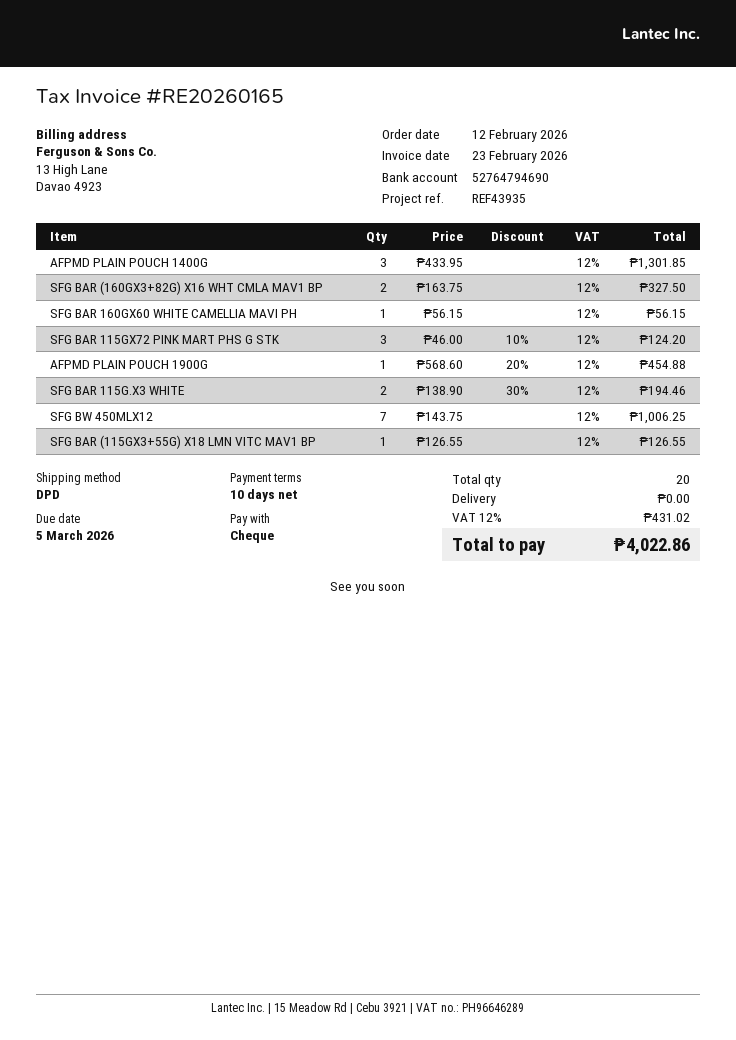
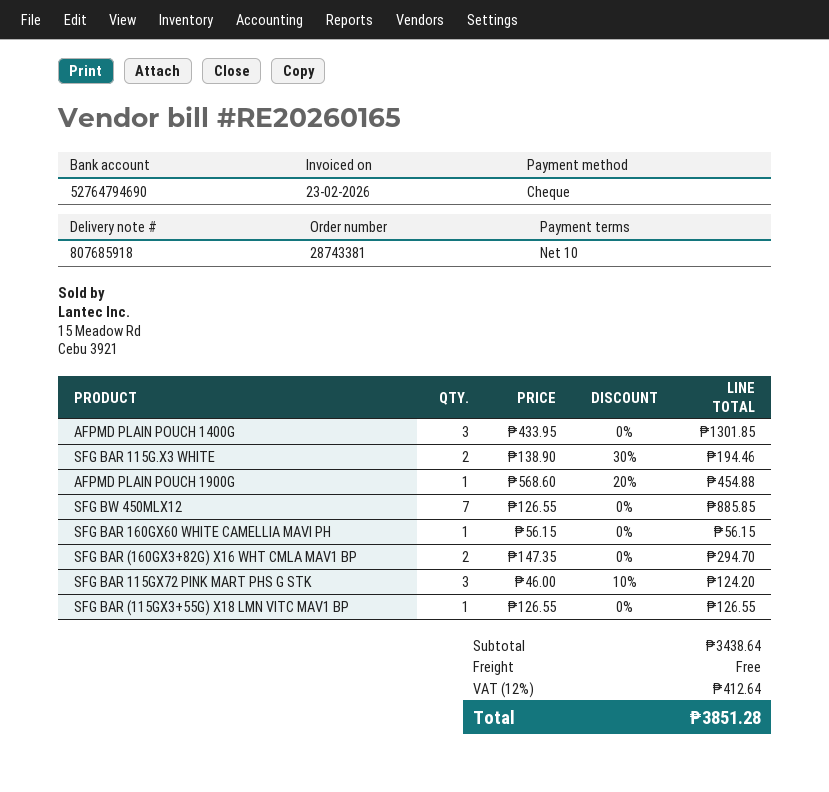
SFG BAR (160GX3+82G) X16 WHT CMLA MAV1 BP: 2 x 163.75 = 327.50 -> 2 x 147.35 = 294.70
SFG BW 450MLX12: 7 x 143.75 = 1006.25 -> 7 x 126.55 = 885.85
tax: 12% = 431.02 -> 12% = 412.64
total: 4022.86 -> 3851.28

